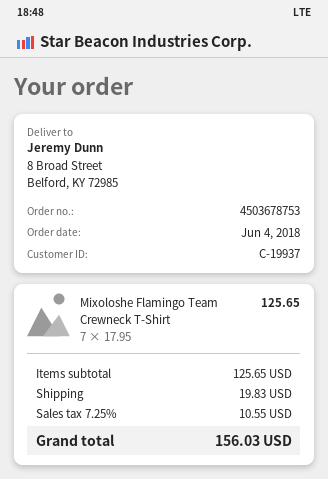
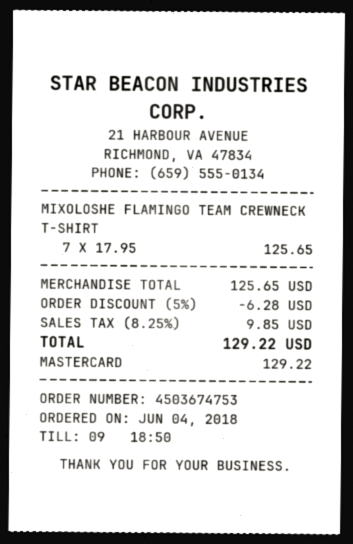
order number: 4503678753 -> 4503674753
discount: none -> 5% = 6.28
shipping: 19.83 -> none
tax: 7.25% = 10.55 -> 8.25% = 9.85
total: 156.03 -> 129.22

